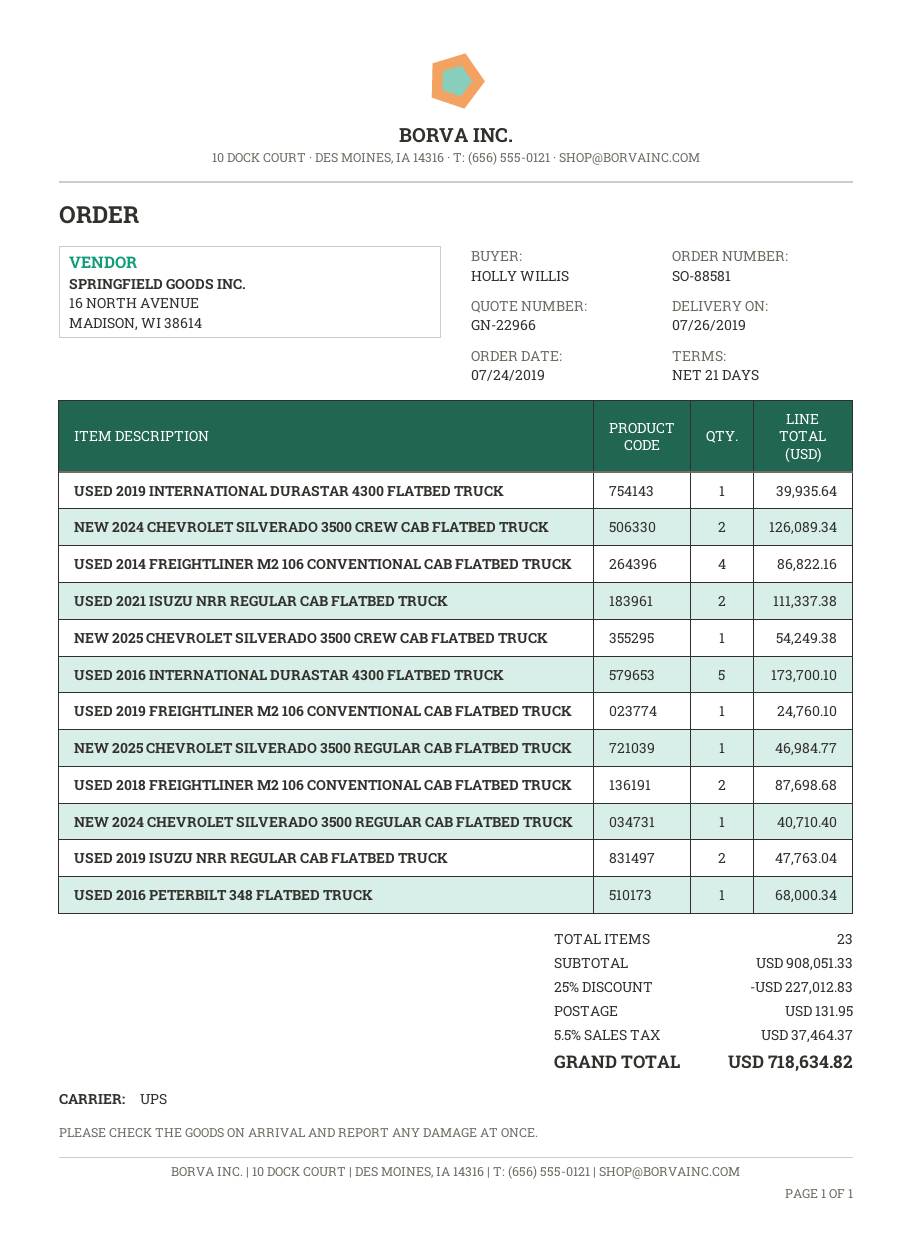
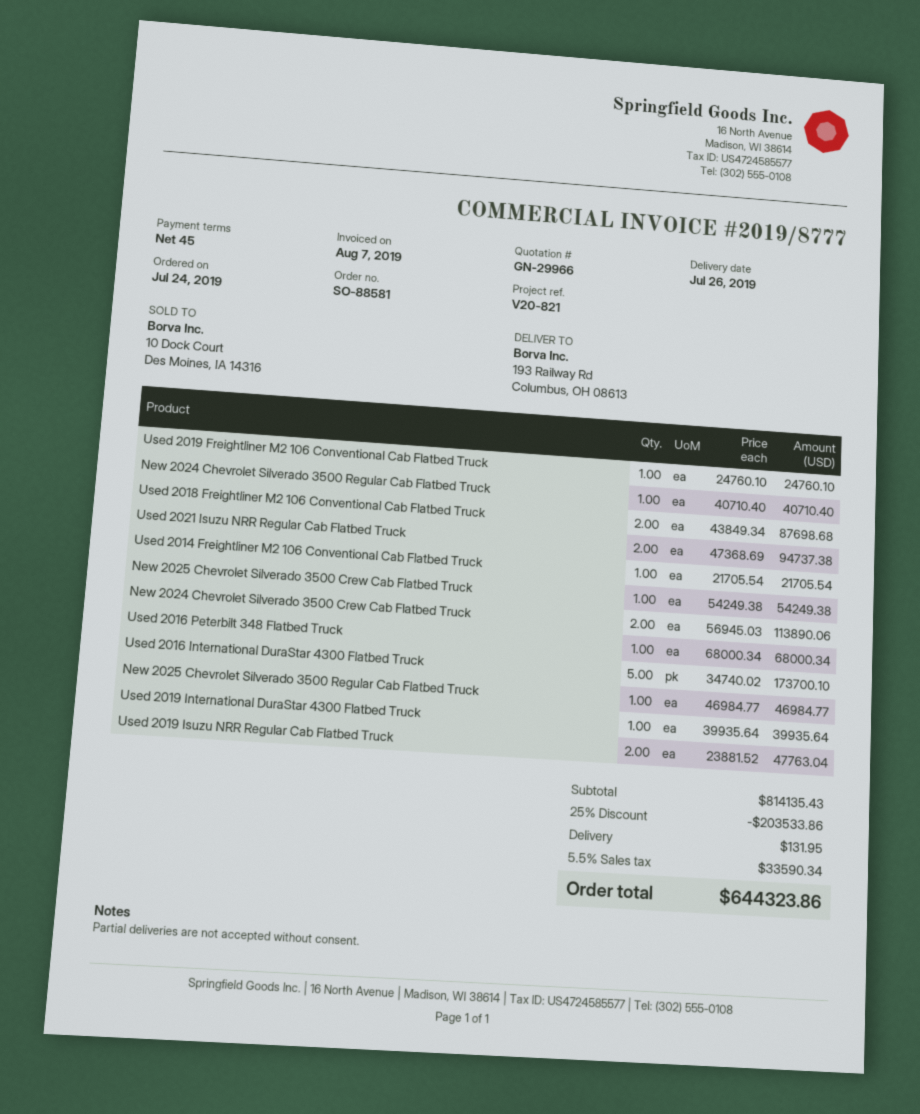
quote number: GN-22966 -> GN-29966
payment terms: 21 days -> 45 days
NEW 2024 CHEVROLET SILVERADO 3500 CREW CAB FLATBED TRUCK: 2 for 126089.34 -> 2 for 113890.06
USED 2014 FREIGHTLINER M2 106 CONVENTIONAL CAB FLATBED TRUCK: 4 for 86822.16 -> 1 for 21705.54
USED 2021 ISUZU NRR REGULAR CAB FLATBED TRUCK: 2 for 111337.38 -> 2 for 94737.38
subtotal: 908051.33 -> 814135.43
discount: 25% = 227012.83 -> 25% = 203533.86
tax: 5.5% = 37464.37 -> 5.5% = 33590.34
total: 718634.82 -> 644323.86

